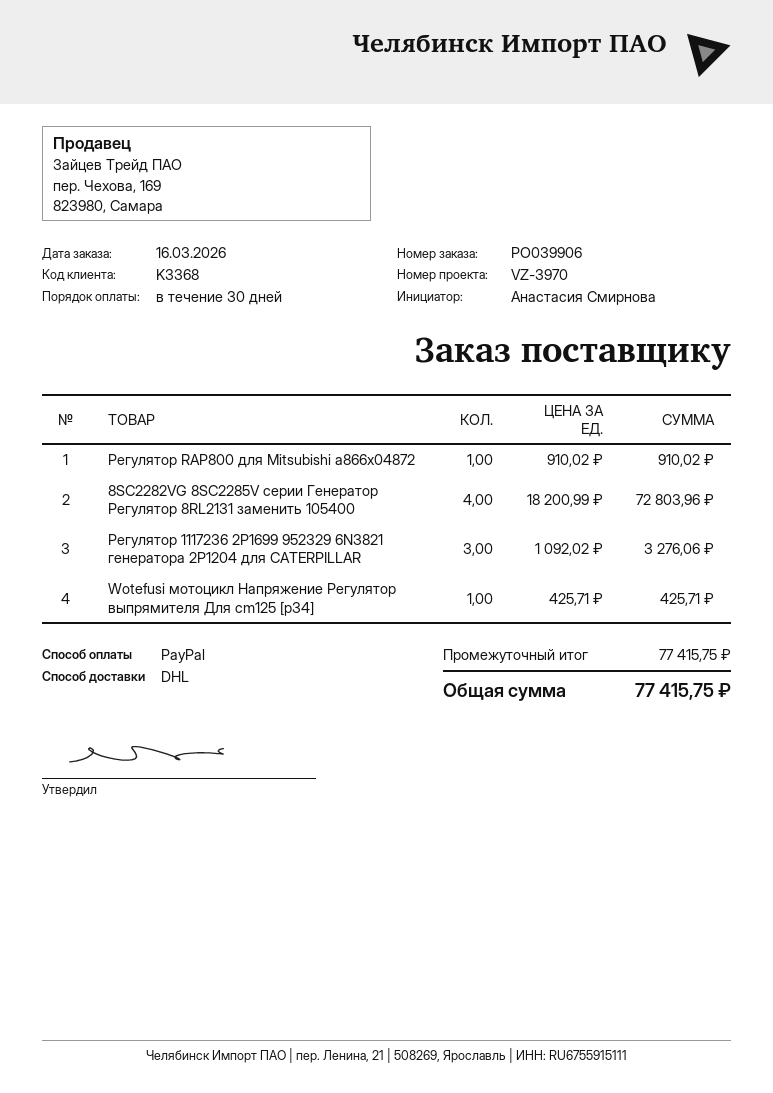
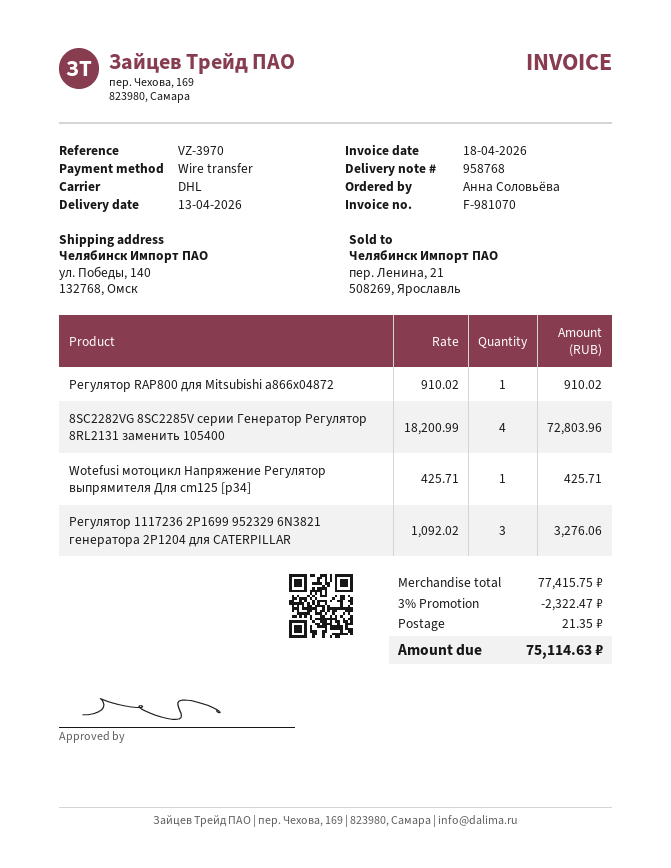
ordered by: Анастасия Смирнова -> Анна Соловьёва
payment method: PayPal -> bank transfer
discount: none -> 3% = 2322.47
shipping: none -> 21.35
total: 77415.75 -> 75114.63

